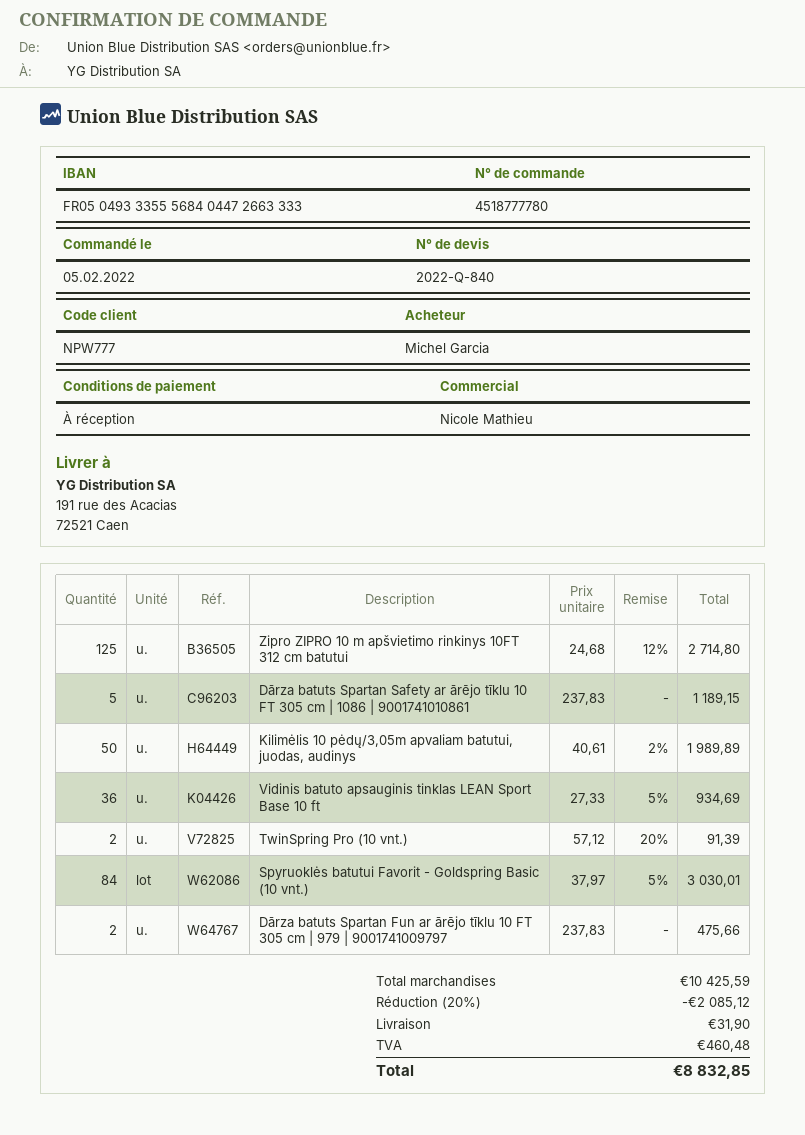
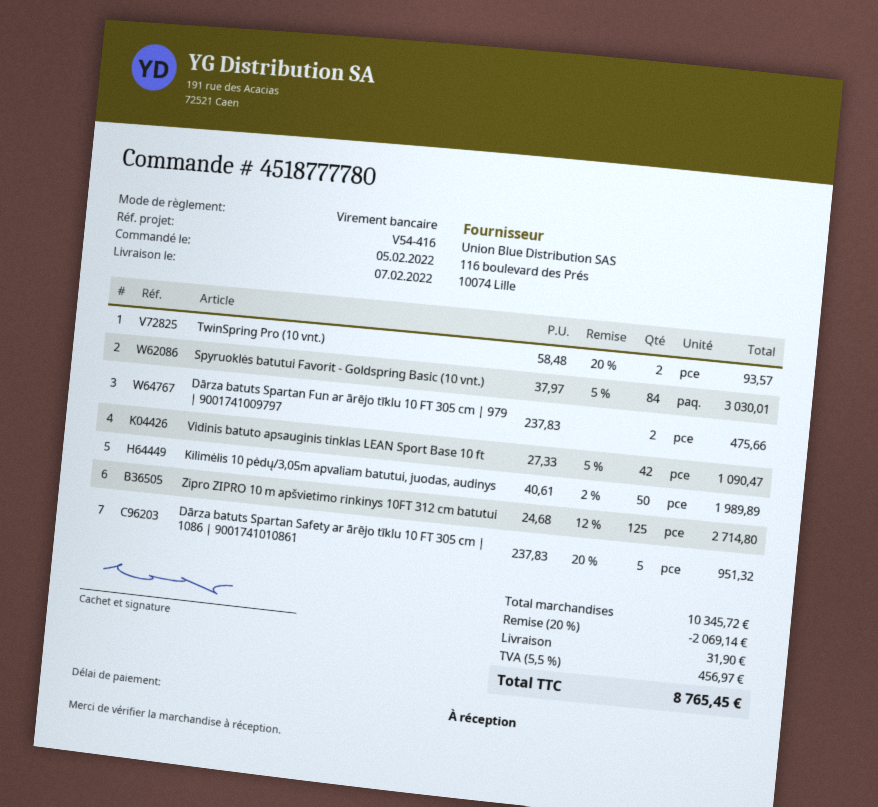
Dārza batuts Spartan Safety ar ārējo tīklu 10 FT 305 cm | 1086 | 9001741010861: 5 x 237.83 = 1189.15 -> 5 x 237.83 - 20% = 951.32
Vidinis batuto apsauginis tinklas LEAN Sport Base 10 ft: 36 x 27.33 - 5% = 934.69 -> 42 x 27.33 - 5% = 1090.47
TwinSpring Pro (10 vnt.): 2 x 57.12 - 20% = 91.39 -> 2 x 58.48 - 20% = 93.57
subtotal: 10425.59 -> 10345.72
discount: 20% = 2085.12 -> 20% = 2069.14
tax: 460.48 -> 456.97
total: 8832.85 -> 8765.45

